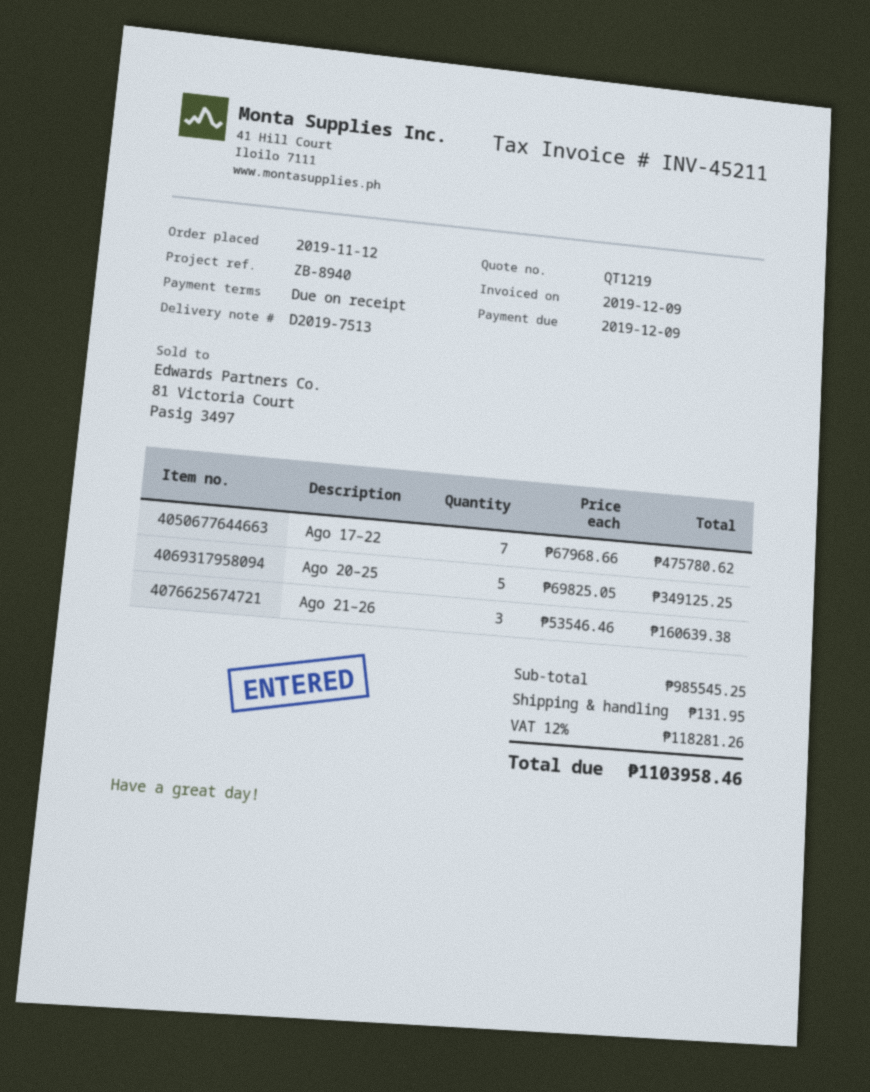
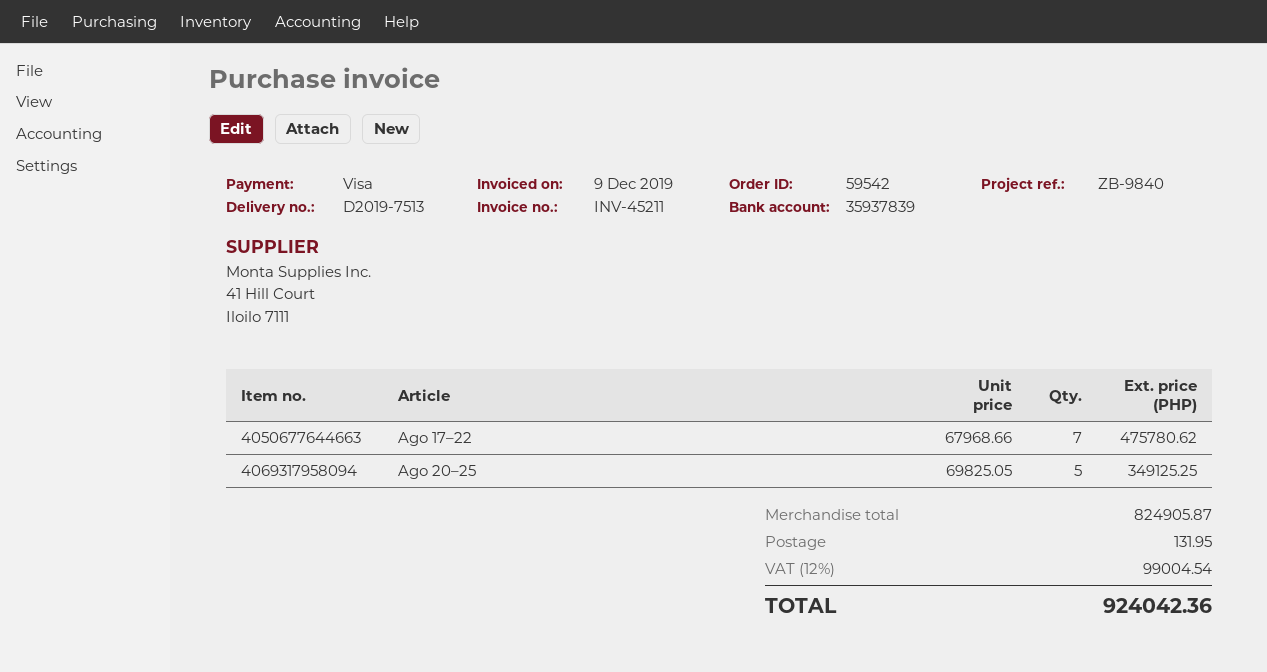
reference: ZB-8940 -> ZB-9840
Ago 21–26: 3 x 53546.46 = 160639.38 -> none
subtotal: 985545.25 -> 824905.87
tax: 12% = 118281.26 -> 12% = 99004.54
total: 1103958.46 -> 924042.36

